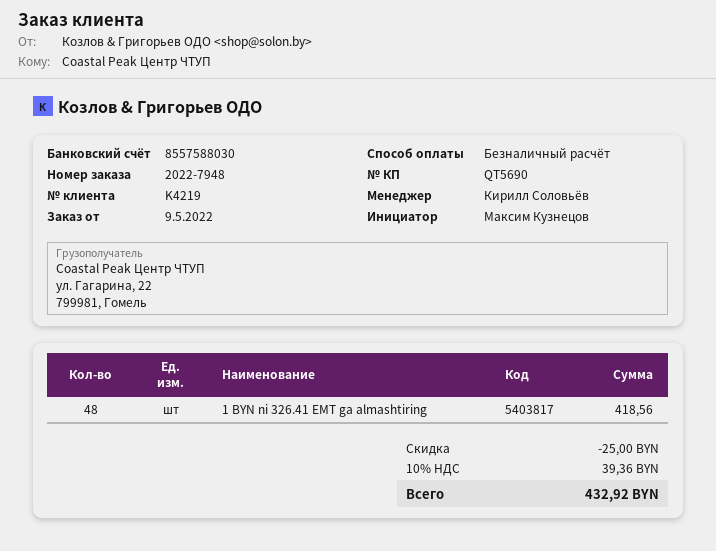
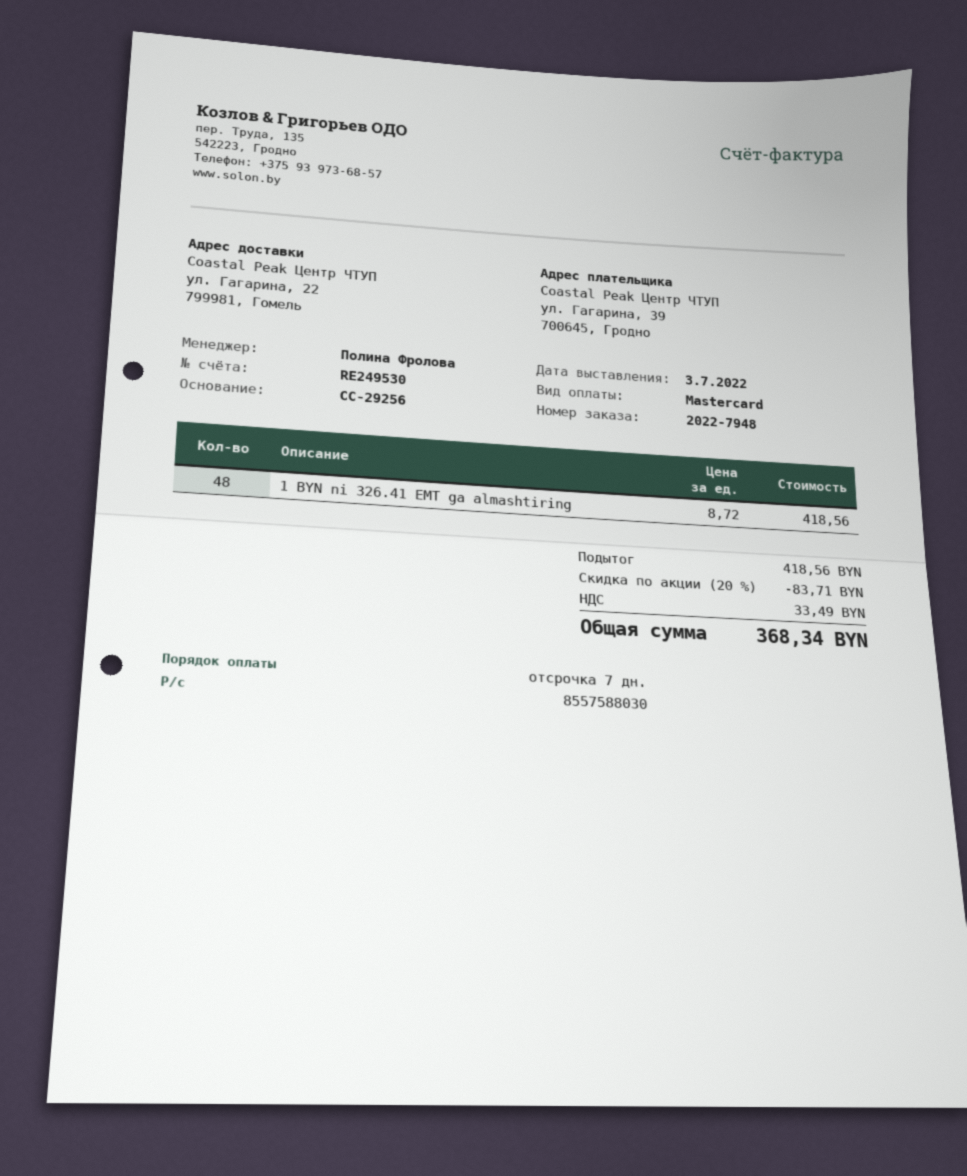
sales rep: Кирилл Соловьёв -> Полина Фролова
payment method: bank transfer -> Mastercard
discount: 25.00 -> 83.71
tax: 39.36 -> 33.49
total: 432.92 -> 368.34

